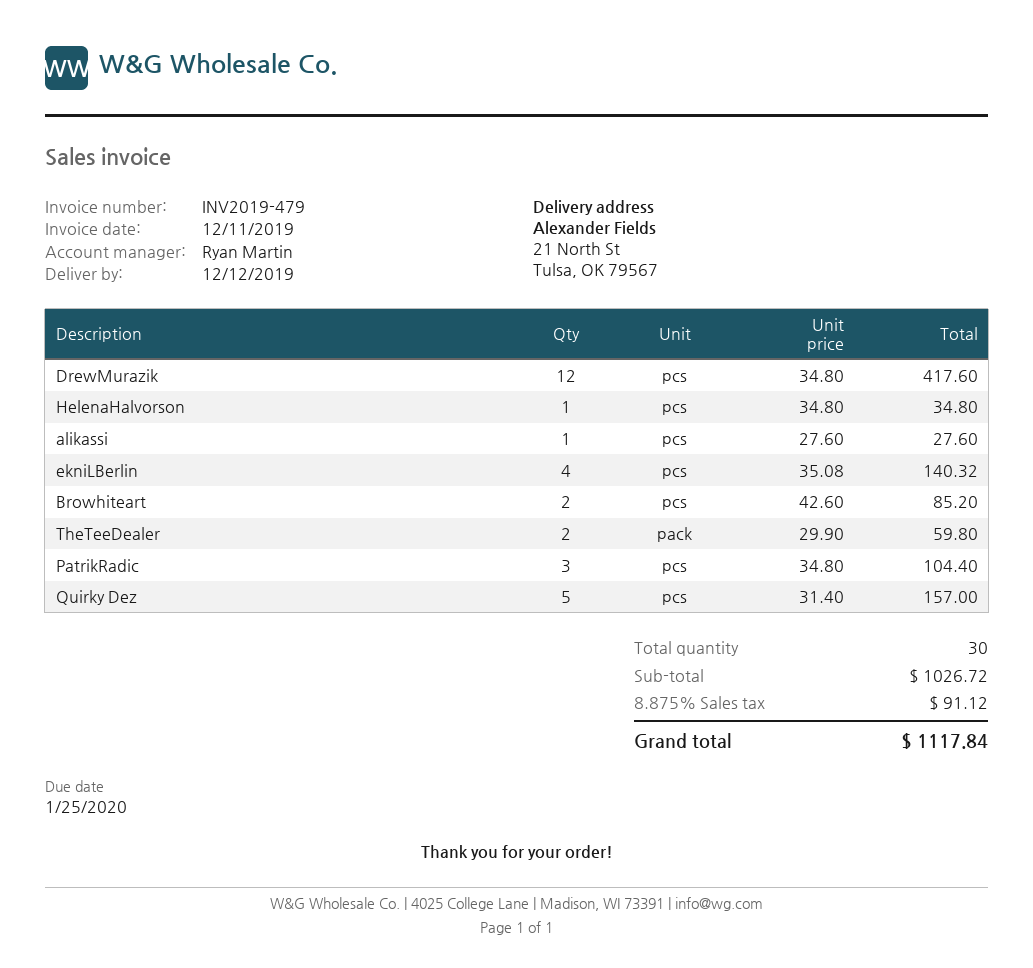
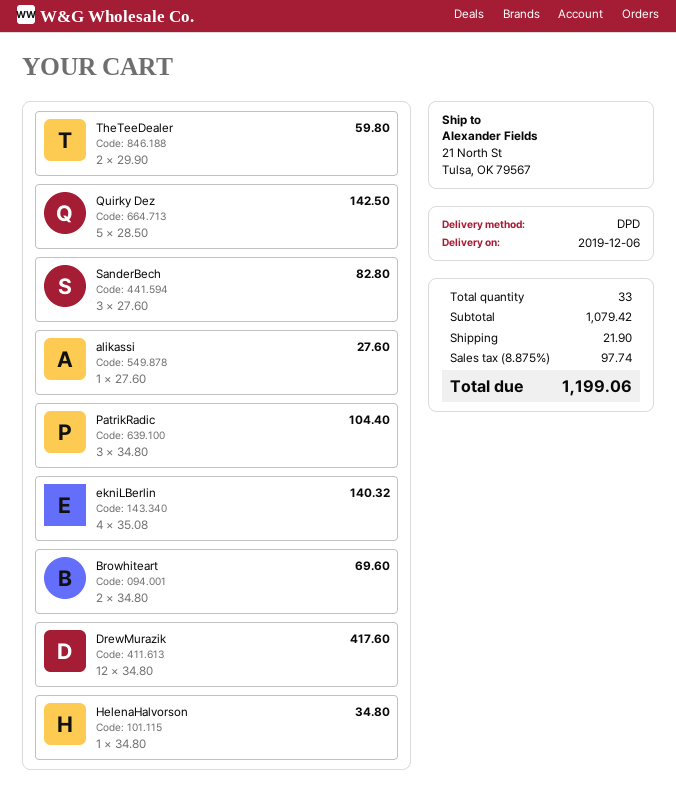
delivery date: 2019-12-12 -> 2019-12-06
Browhiteart: 2 x 42.60 = 85.20 -> 2 x 34.80 = 69.60
Quirky Dez: 5 x 31.40 = 157.00 -> 5 x 28.50 = 142.50
SanderBech: none -> 3 x 27.60 = 82.80
total quantity: 30 -> 33
subtotal: 1026.72 -> 1079.42
shipping: none -> 21.90
tax: 8.875% = 91.12 -> 8.875% = 97.74
total: 1117.84 -> 1199.06

